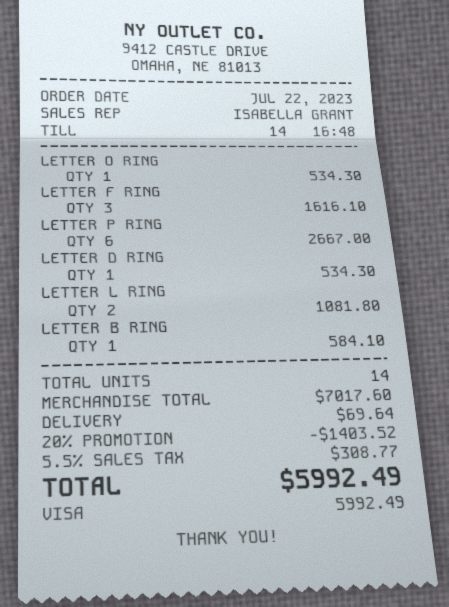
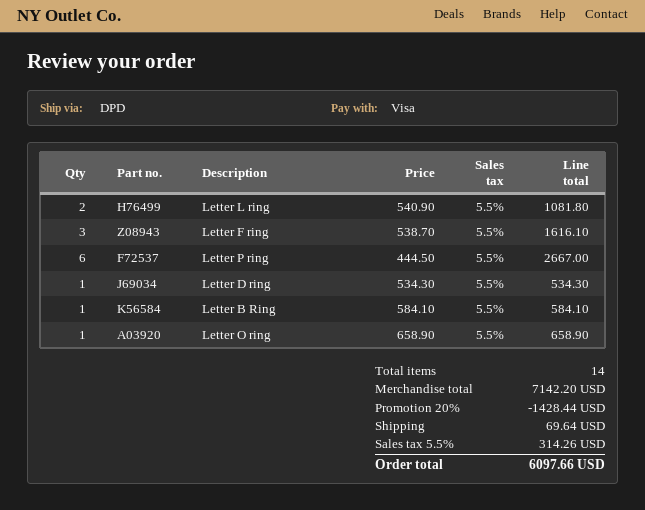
LETTER O RING: 1 for 534.30 -> 1 for 658.90
subtotal: 7017.60 -> 7142.20
discount: 20% = 1403.52 -> 20% = 1428.44
tax: 5.5% = 308.77 -> 5.5% = 314.26
total: 5992.49 -> 6097.66

